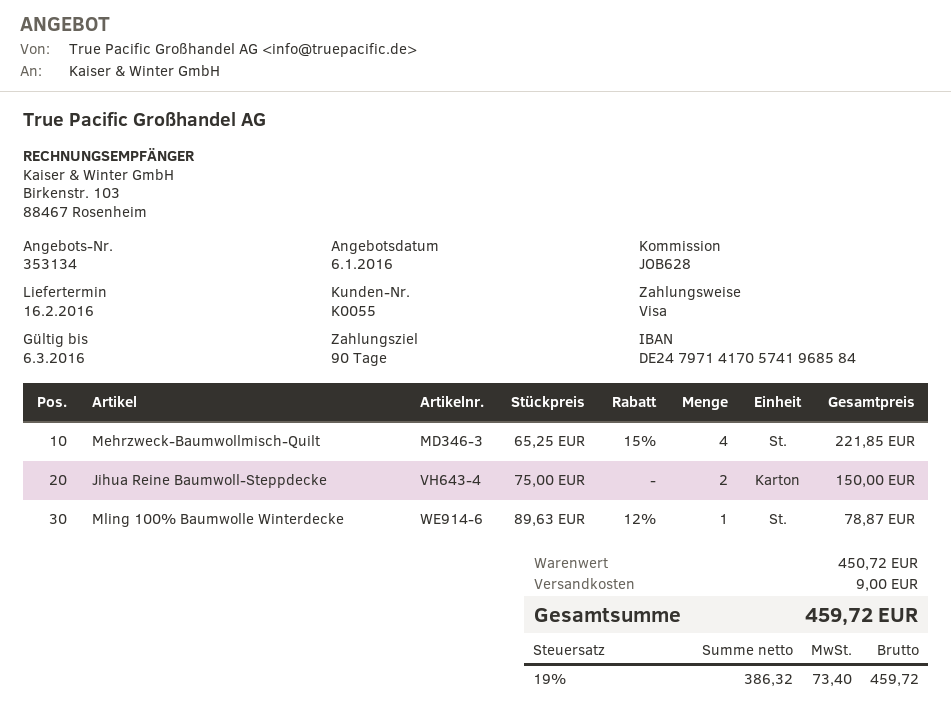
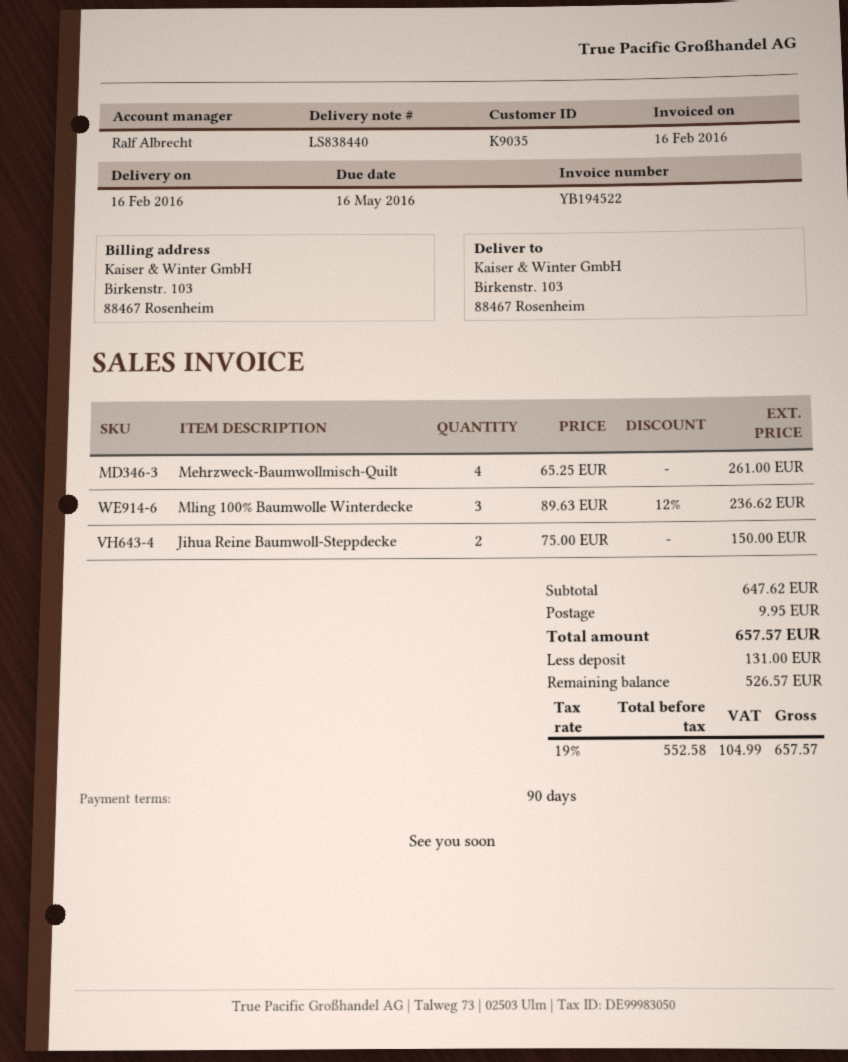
customer number: K0055 -> K9035
Mehrzweck-Baumwollmisch-Quilt: 4 x 65.25 - 15% = 221.85 -> 4 x 65.25 = 261.00
Mling 100% Baumwolle Winterdecke: 1 x 89.63 - 12% = 78.87 -> 3 x 89.63 - 12% = 236.62
subtotal: 450.72 -> 647.62
shipping: 9.00 -> 9.95
net: 386.32 -> 552.58
tax: 19% = 73.40 -> 19% = 104.99
total: 459.72 -> 657.57

